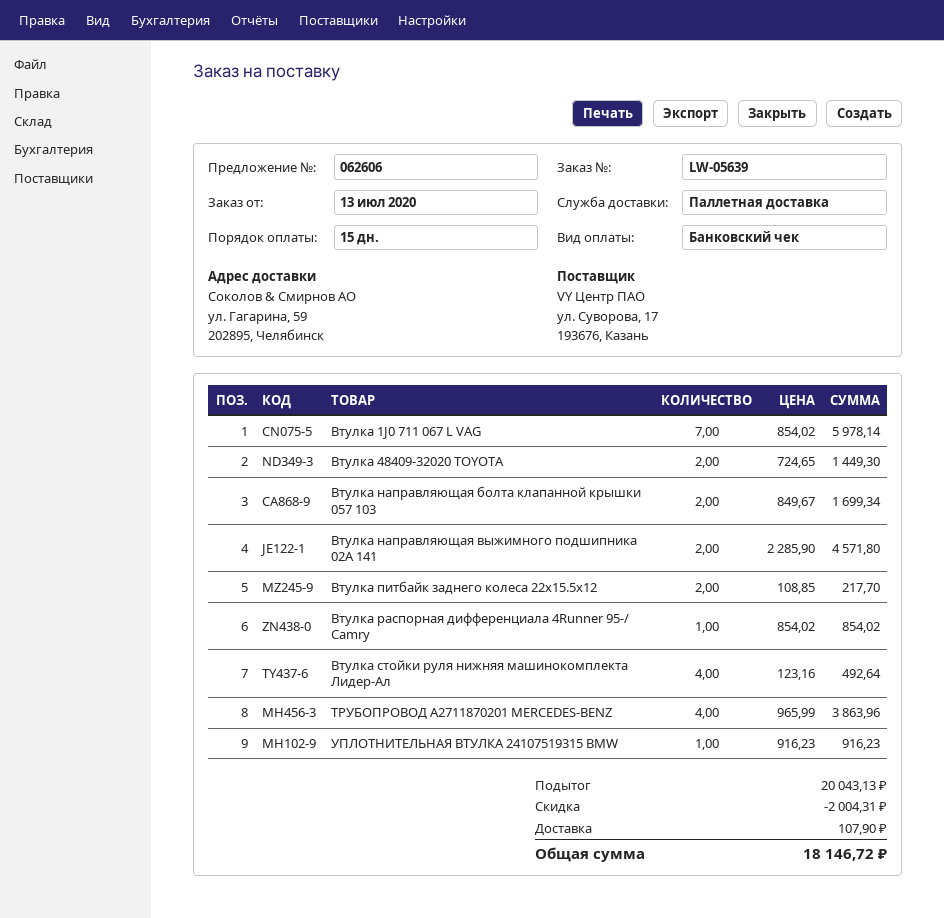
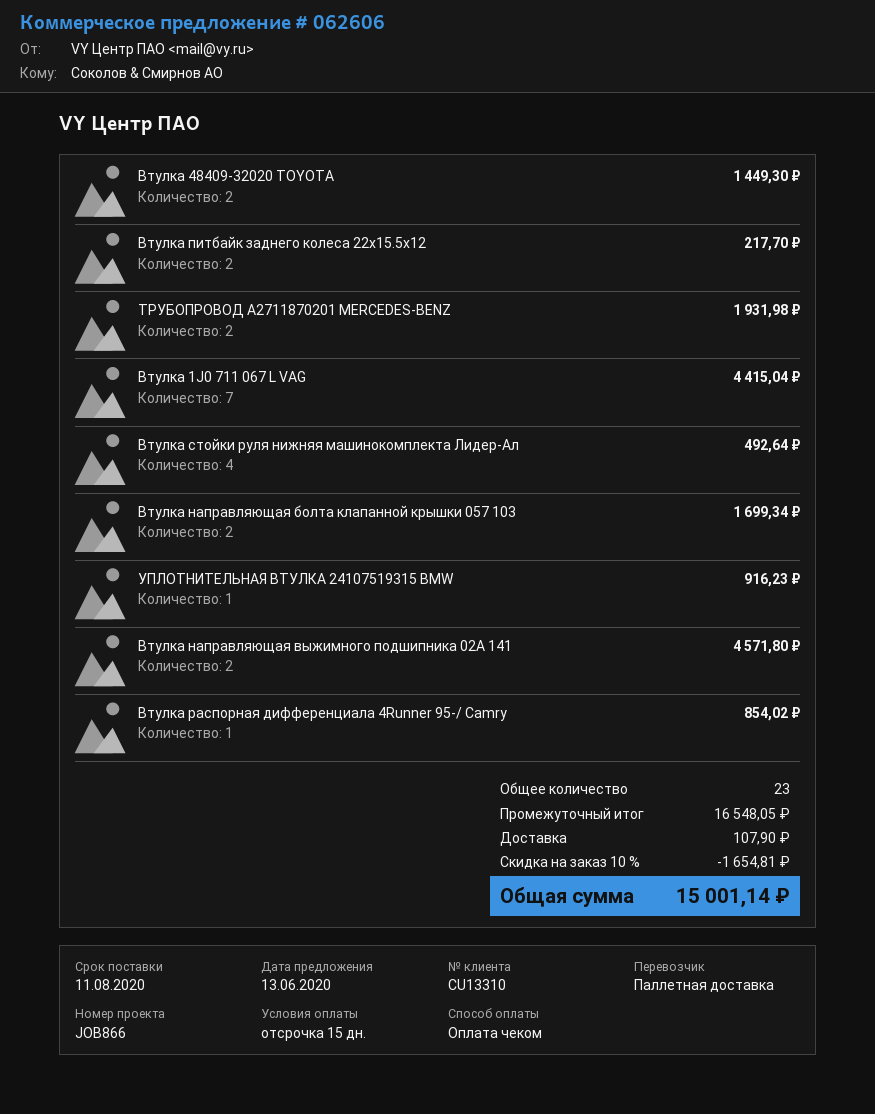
Втулка 1J0 711 067 L VAG: 7 for 5978.14 -> 7 for 4415.04
ТРУБОПРОВОД A2711870201 MERCEDES-BENZ: 4 for 3863.96 -> 2 for 1931.98
subtotal: 20043.13 -> 16548.05
discount: 2004.31 -> 1654.81
total: 18146.72 -> 15001.14

